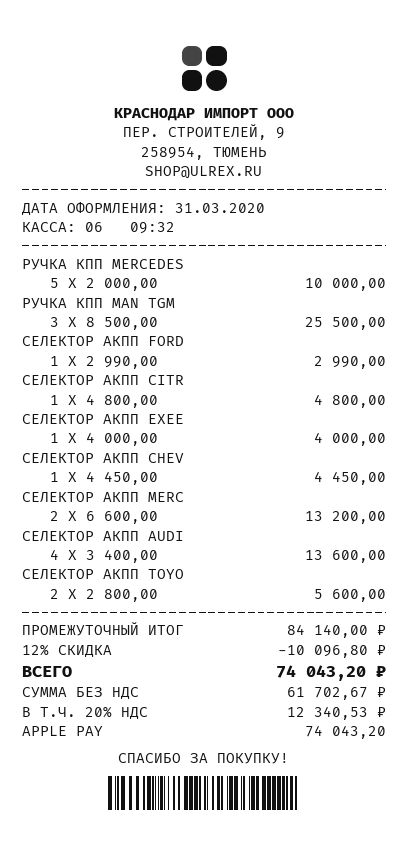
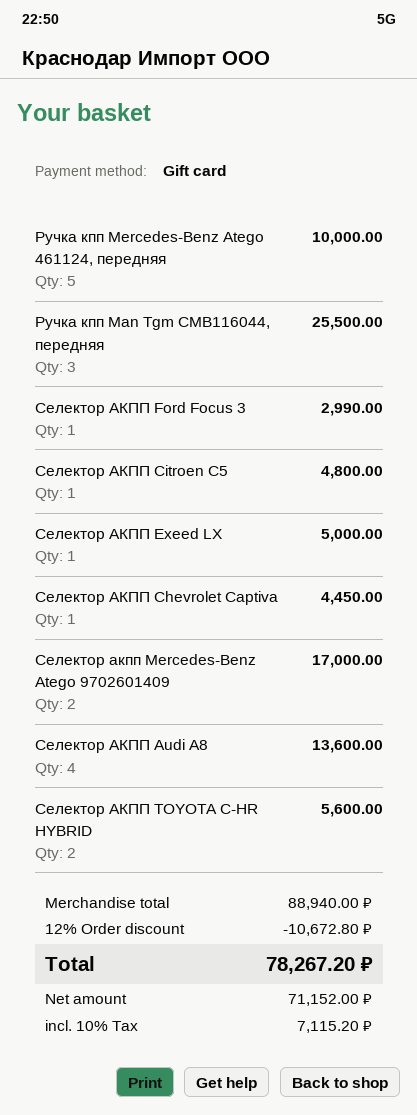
payment method: Apple Pay -> gift card
СЕЛЕКТОР АКПП EXEE: 1 for 4000.00 -> 1 for 5000.00
СЕЛЕКТОР АКПП MERC: 2 for 13200.00 -> 2 for 17000.00
subtotal: 84140.00 -> 88940.00
discount: 12% = 10096.80 -> 12% = 10672.80
net: 61702.67 -> 71152.00
tax: 20% = 12340.53 -> 10% = 7115.20
total: 74043.20 -> 78267.20

